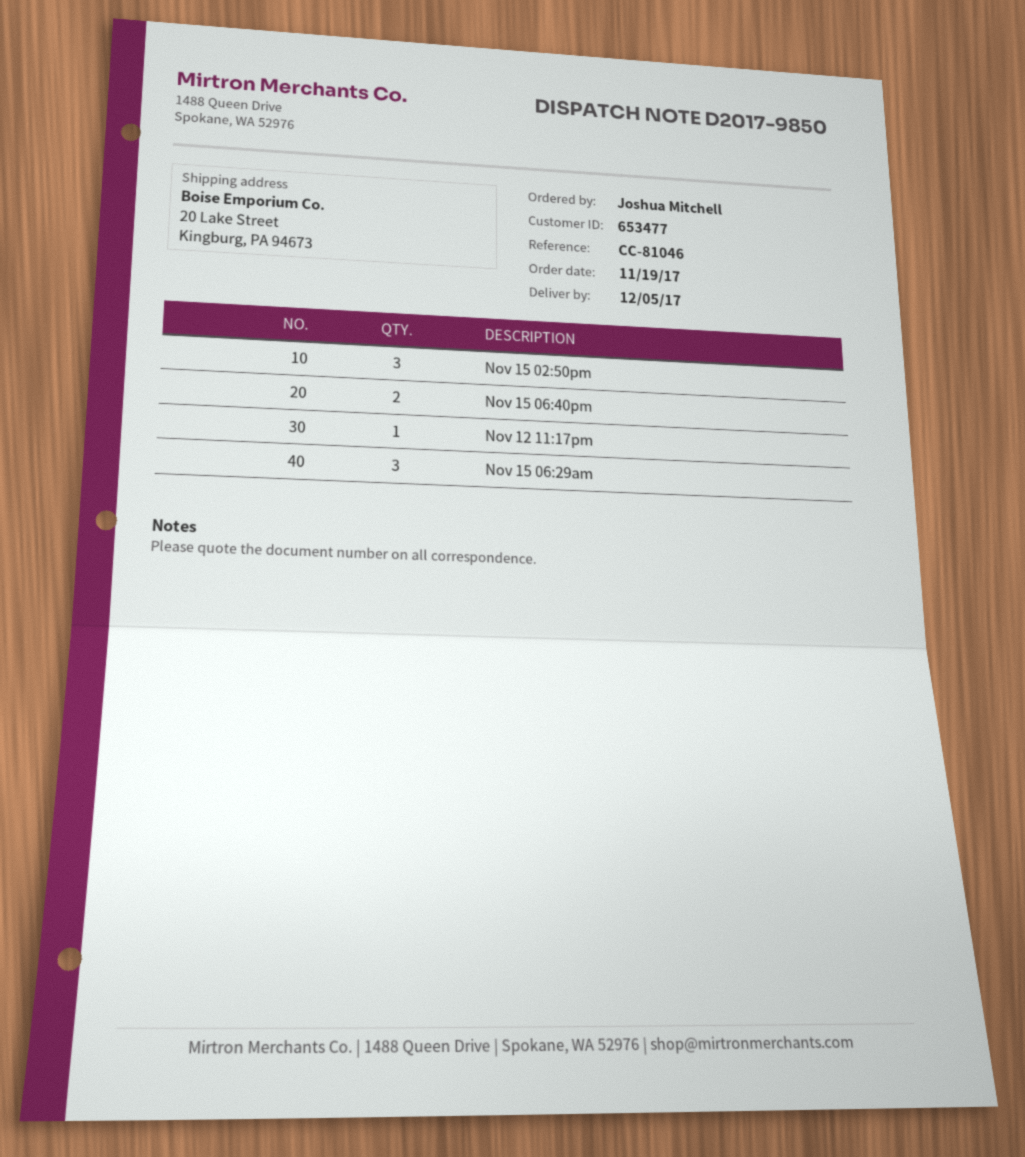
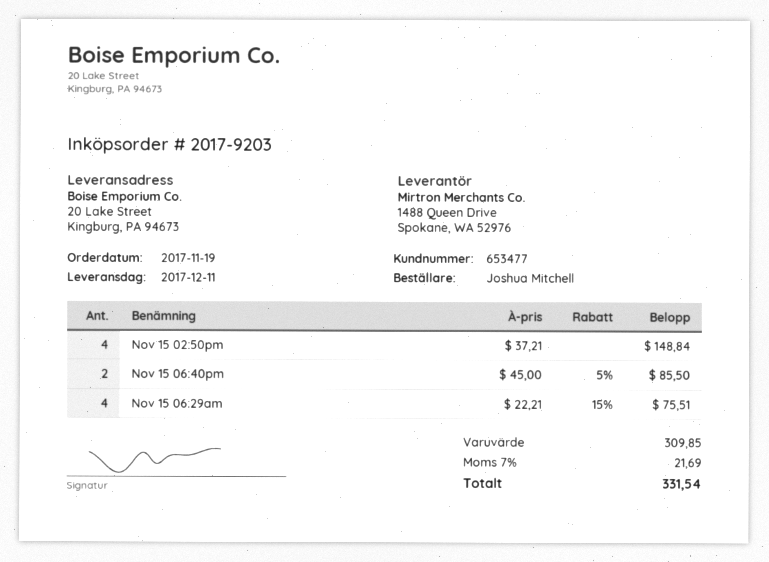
delivery date: 2017-12-05 -> 2017-12-11
Nov 15 02:50pm: 3 -> 4
Nov 12 11:17pm: 1 -> none
Nov 15 06:29am: 3 -> 4

